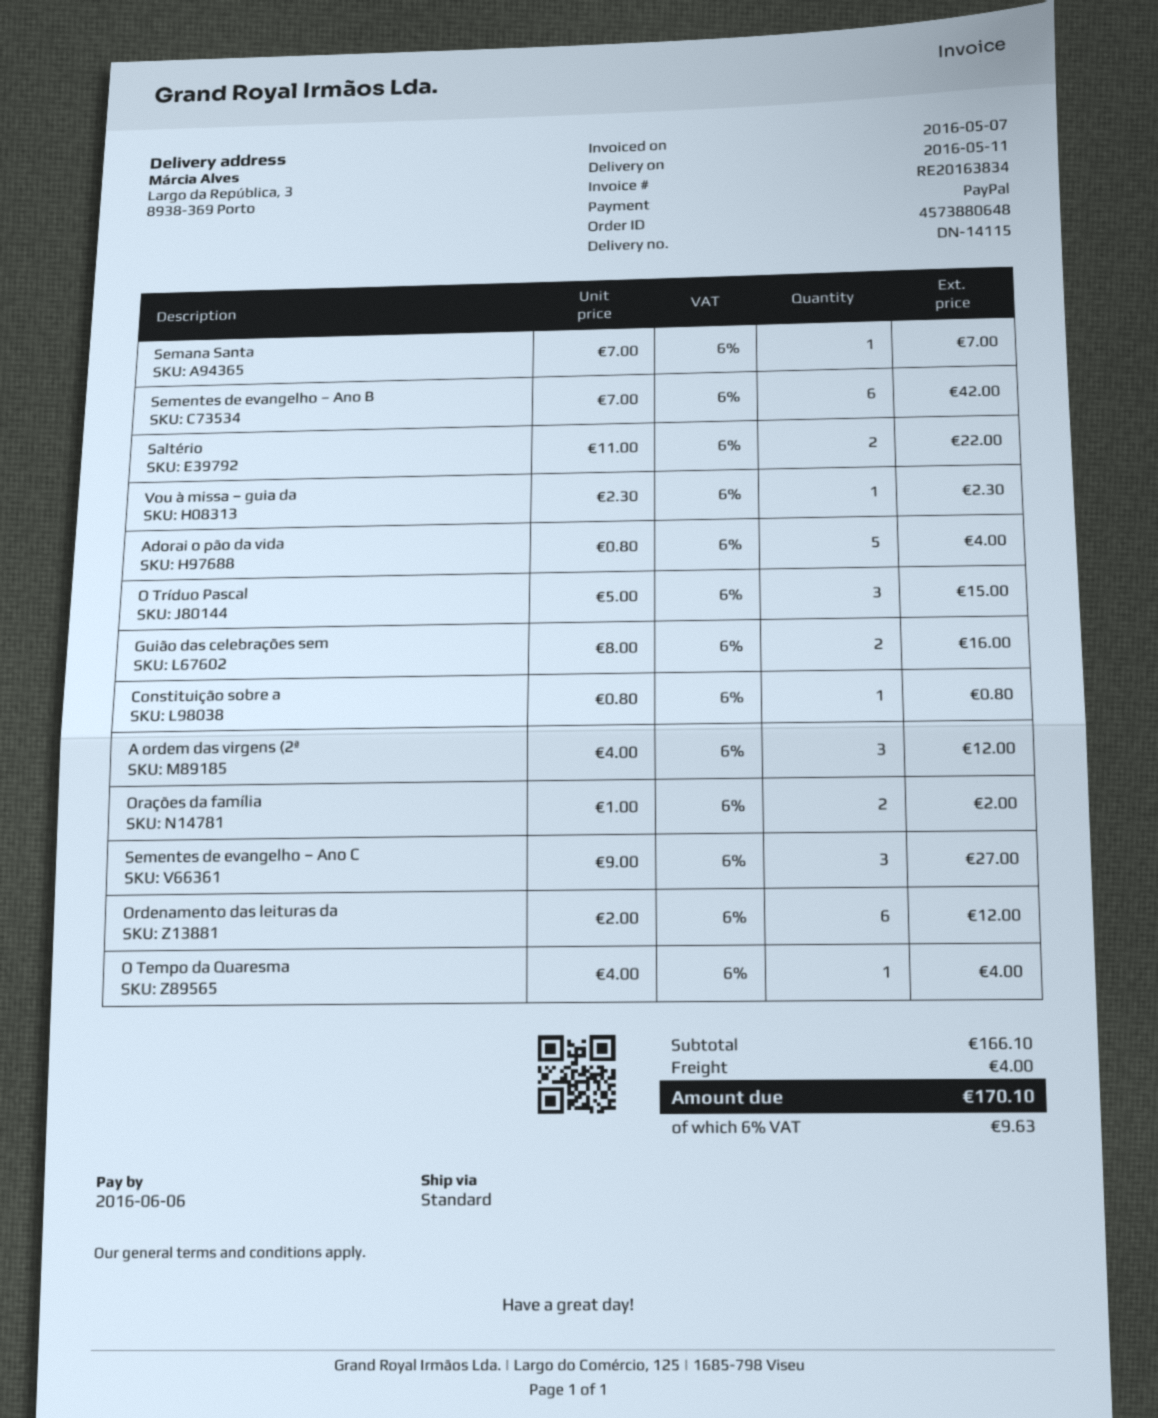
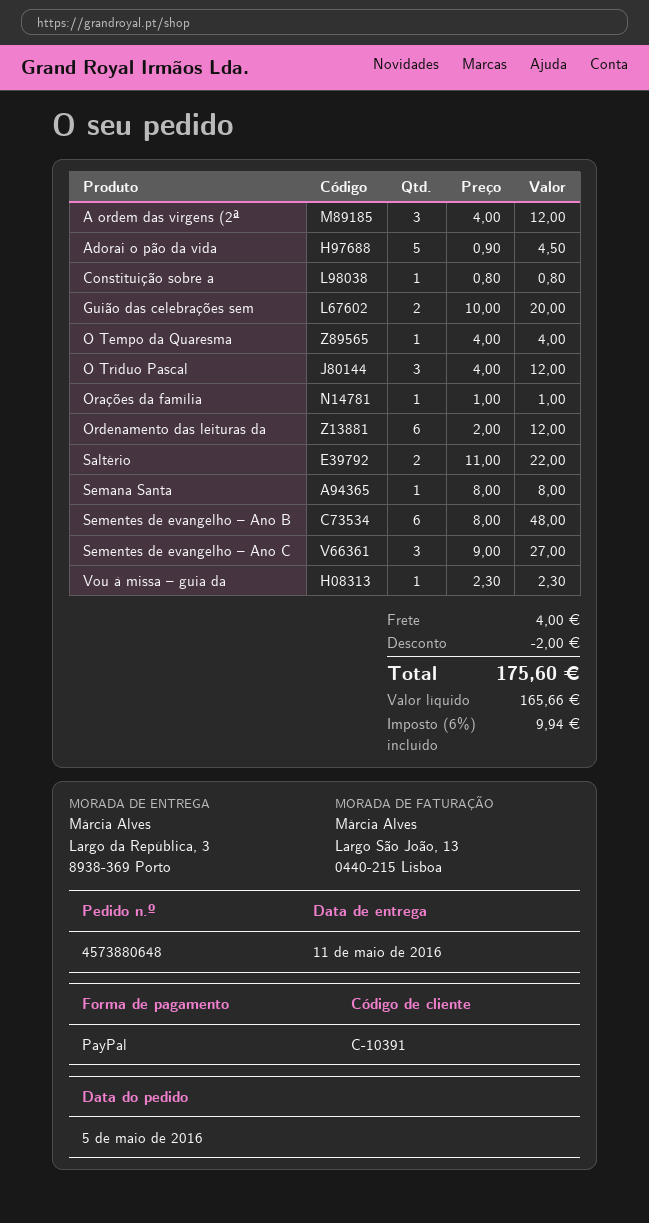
Semana Santa: 1 x 7.00 = 7.00 -> 1 x 8.00 = 8.00
Sementes de evangelho – Ano B: 6 x 7.00 = 42.00 -> 6 x 8.00 = 48.00
Adorai o pão da vida: 5 x 0.80 = 4.00 -> 5 x 0.90 = 4.50
O Tríduo Pascal: 3 x 5.00 = 15.00 -> 3 x 4.00 = 12.00
Guião das celebrações sem: 2 x 8.00 = 16.00 -> 2 x 10.00 = 20.00
Orações da família: 2 x 1.00 = 2.00 -> 1 x 1.00 = 1.00
discount: none -> 2.00
tax: 6% = 9.63 -> 6% = 9.94
total: 170.10 -> 175.60

